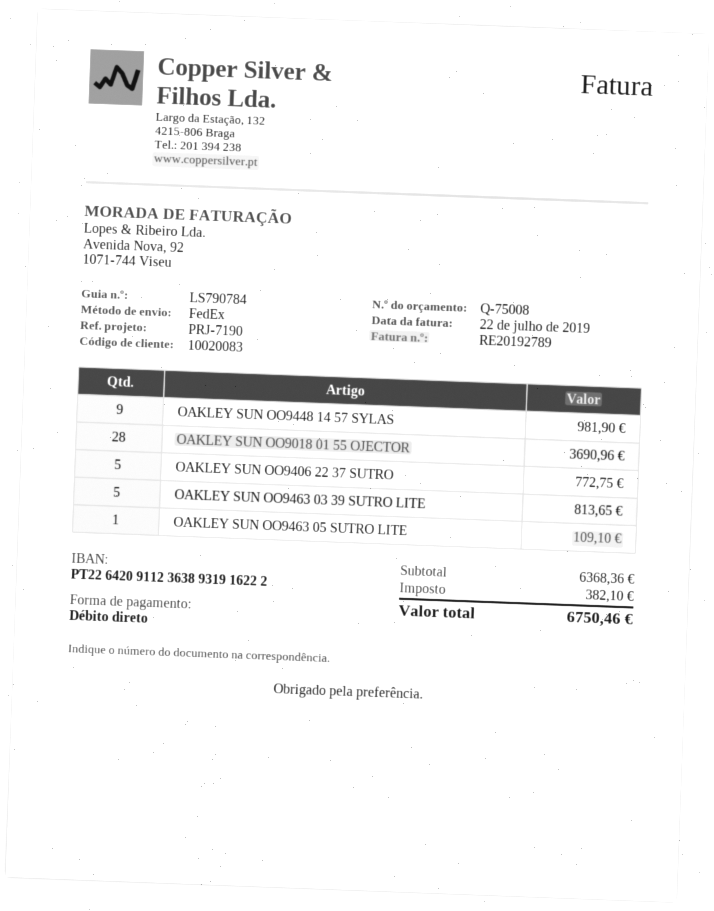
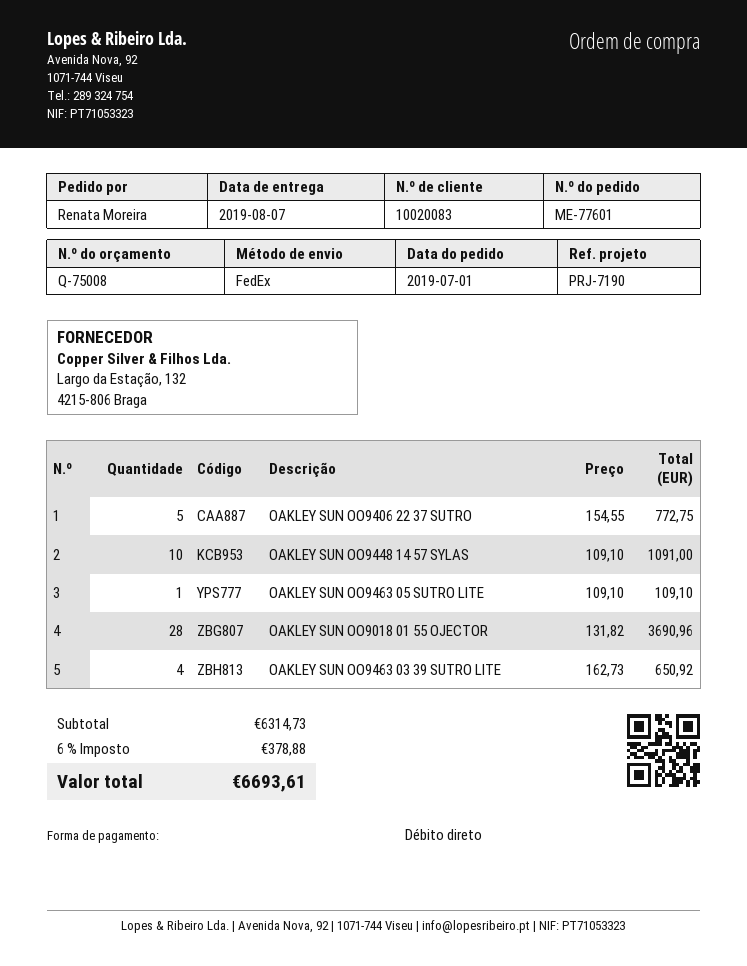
OAKLEY SUN OO9448 14 57 SYLAS: 9 for 981.90 -> 10 for 1091.00
OAKLEY SUN OO9463 03 39 SUTRO LITE: 5 for 813.65 -> 4 for 650.92
subtotal: 6368.36 -> 6314.73
tax: 382.10 -> 378.88
total: 6750.46 -> 6693.61

